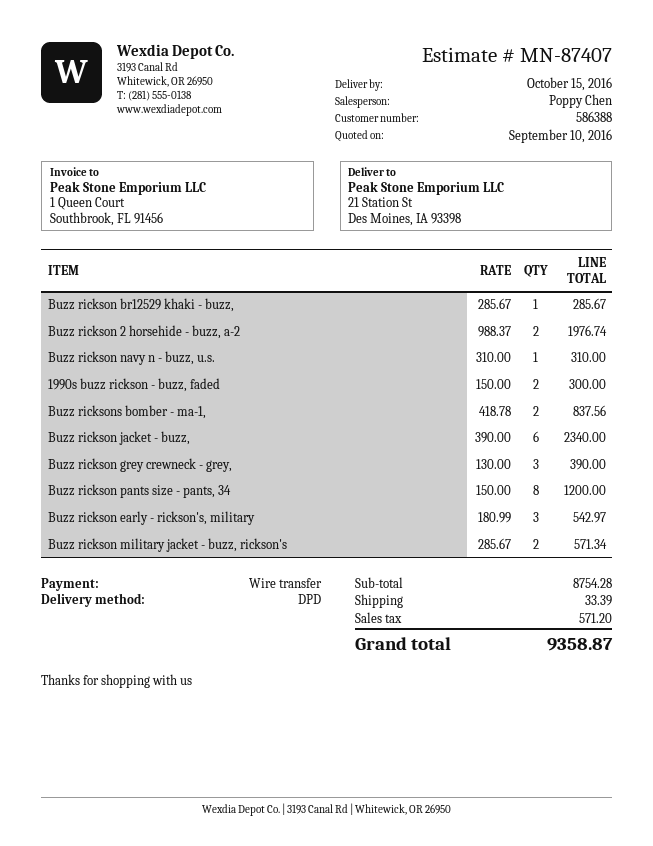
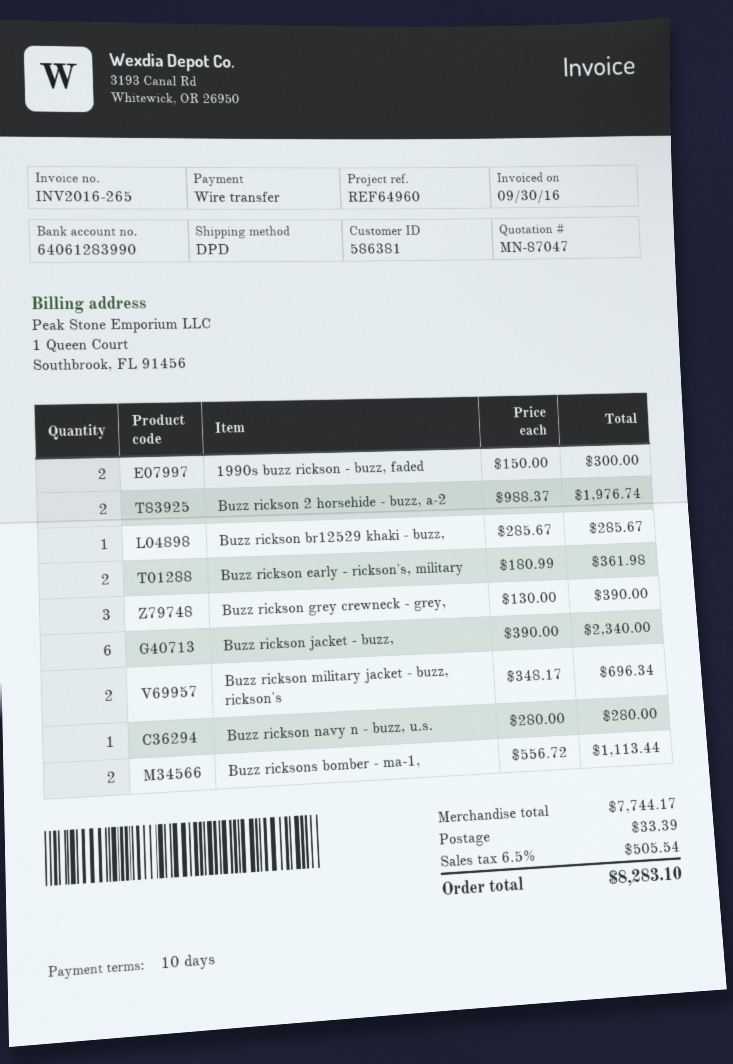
quote number: MN-87407 -> MN-87047
customer number: 586388 -> 586381
Buzz rickson navy n - buzz, u.s.: 1 x 310.00 = 310.00 -> 1 x 280.00 = 280.00
Buzz ricksons bomber - ma-1,: 2 x 418.78 = 837.56 -> 2 x 556.72 = 1113.44
Buzz rickson pants size - pants, 34: 8 x 150.00 = 1200.00 -> none
Buzz rickson early - rickson's, military: 3 x 180.99 = 542.97 -> 2 x 180.99 = 361.98
Buzz rickson military jacket - buzz, rickson's: 2 x 285.67 = 571.34 -> 2 x 348.17 = 696.34
subtotal: 8754.28 -> 7744.17
tax: 571.20 -> 505.54
total: 9358.87 -> 8283.10

